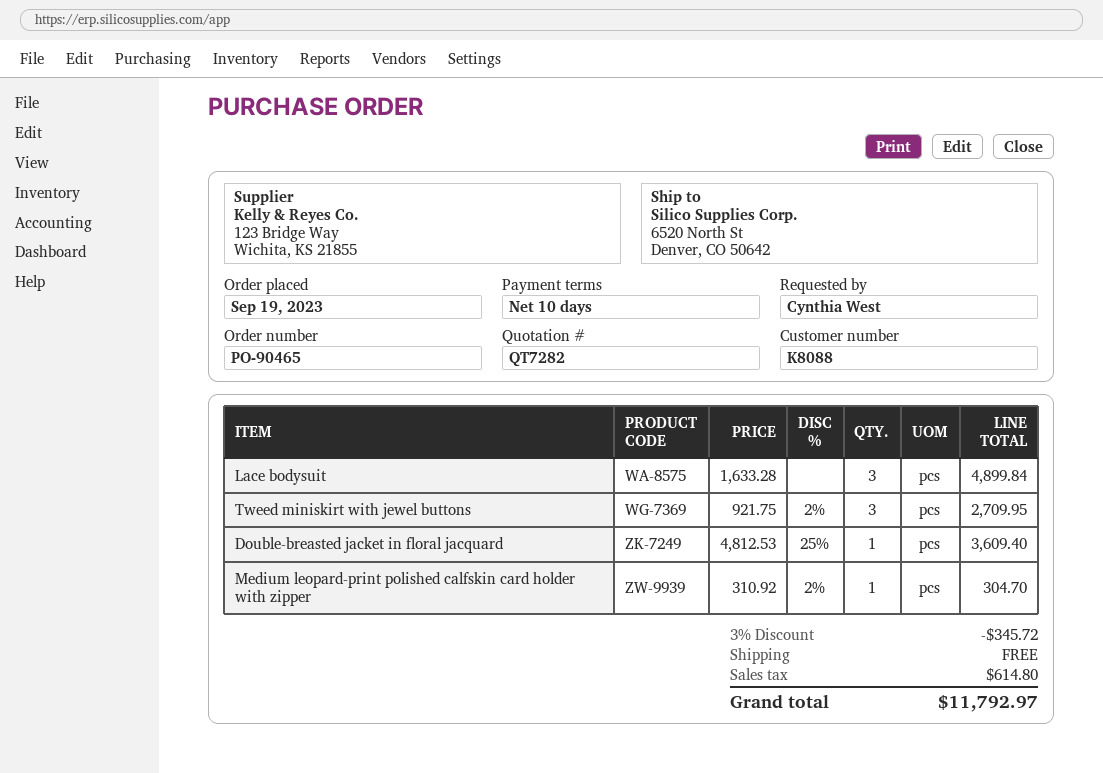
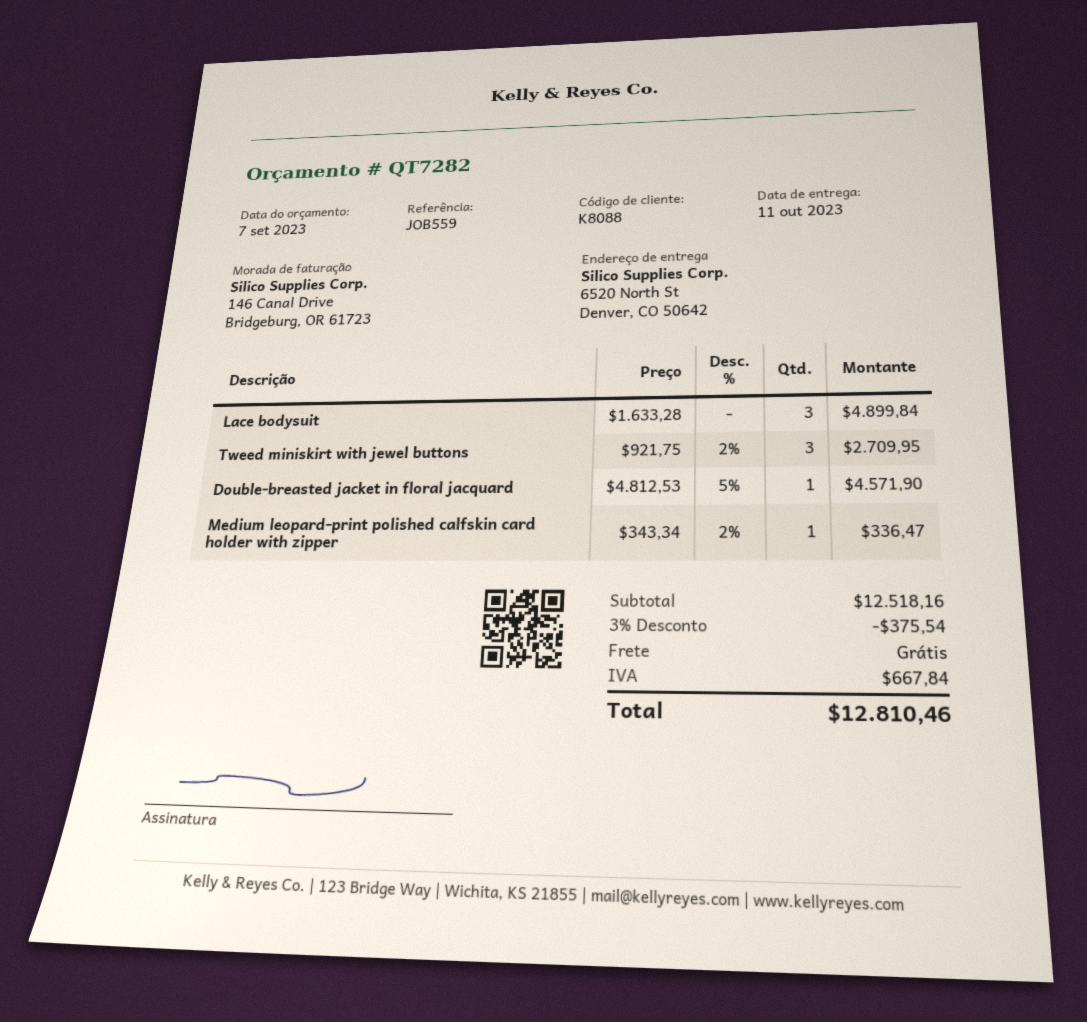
Double-breasted jacket in floral jacquard: 1 x 4812.53 - 25% = 3609.40 -> 1 x 4812.53 - 5% = 4571.90
Medium leopard-print polished calfskin card holder with zipper: 1 x 310.92 - 2% = 304.70 -> 1 x 343.34 - 2% = 336.47
discount: 3% = 345.72 -> 3% = 375.54
tax: 614.80 -> 667.84
total: 11792.97 -> 12810.46

